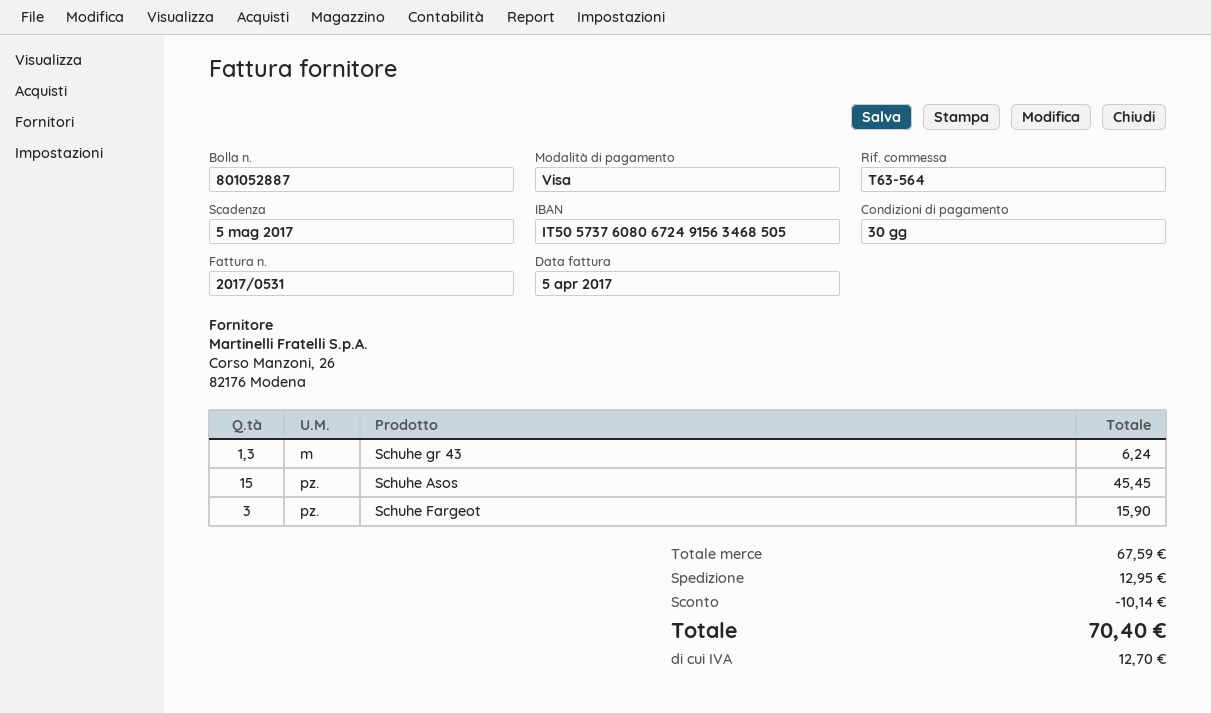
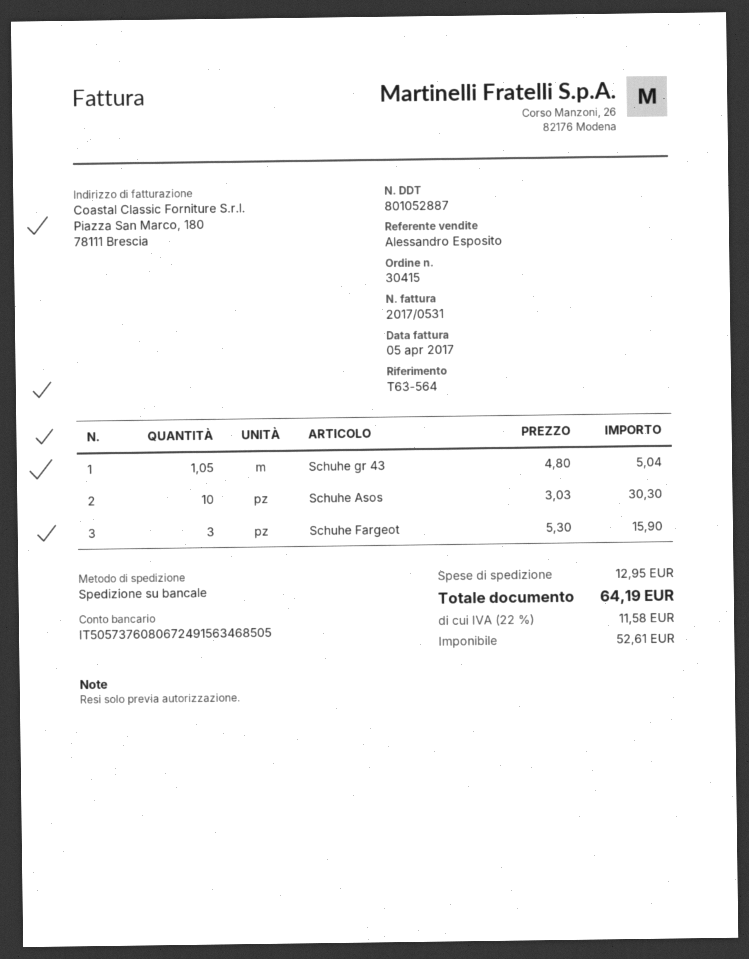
Schuhe gr 43: 1.3 for 6.24 -> 1.05 for 5.04
Schuhe Asos: 15 for 45.45 -> 10 for 30.30
discount: 10.14 -> none
tax: 12.70 -> 11.58
total: 70.40 -> 64.19

